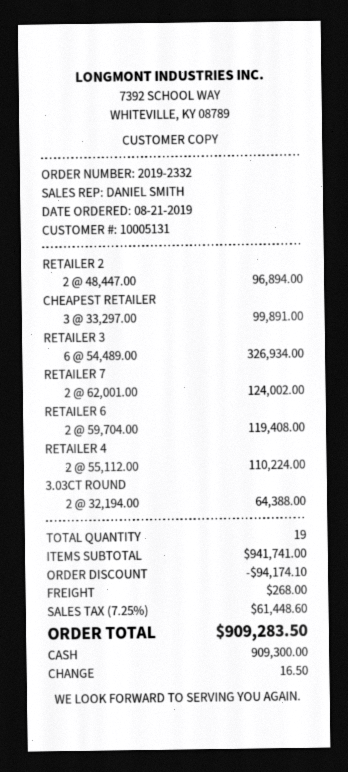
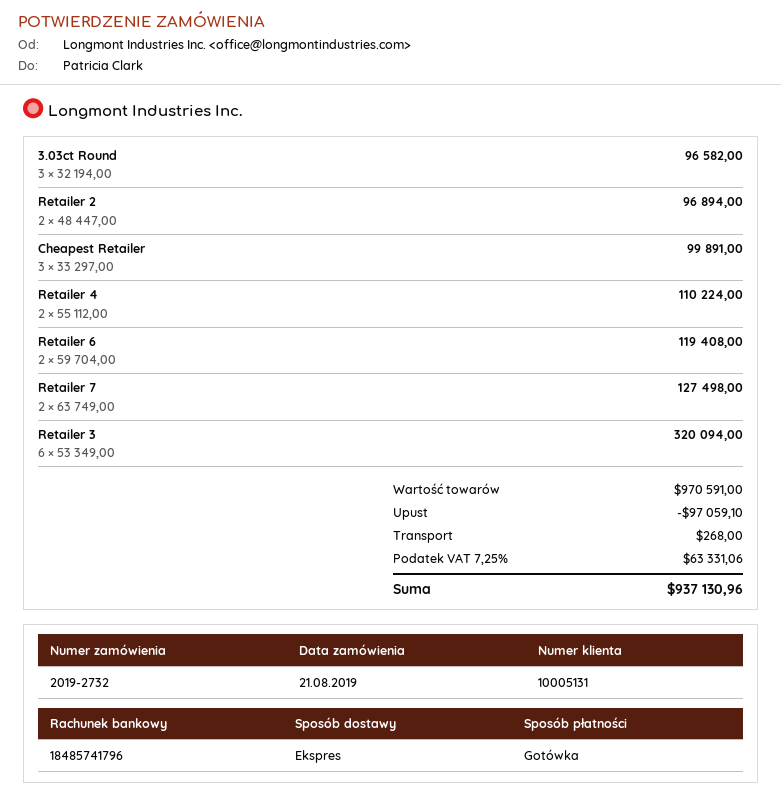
order number: 2019-2332 -> 2019-2732
RETAILER 3: 6 x 54489.00 = 326934.00 -> 6 x 53349.00 = 320094.00
RETAILER 7: 2 x 62001.00 = 124002.00 -> 2 x 63749.00 = 127498.00
3.03CT ROUND: 2 x 32194.00 = 64388.00 -> 3 x 32194.00 = 96582.00
subtotal: 941741.00 -> 970591.00
discount: 94174.10 -> 97059.10
tax: 7.25% = 61448.60 -> 7.25% = 63331.06
total: 909283.50 -> 937130.96

